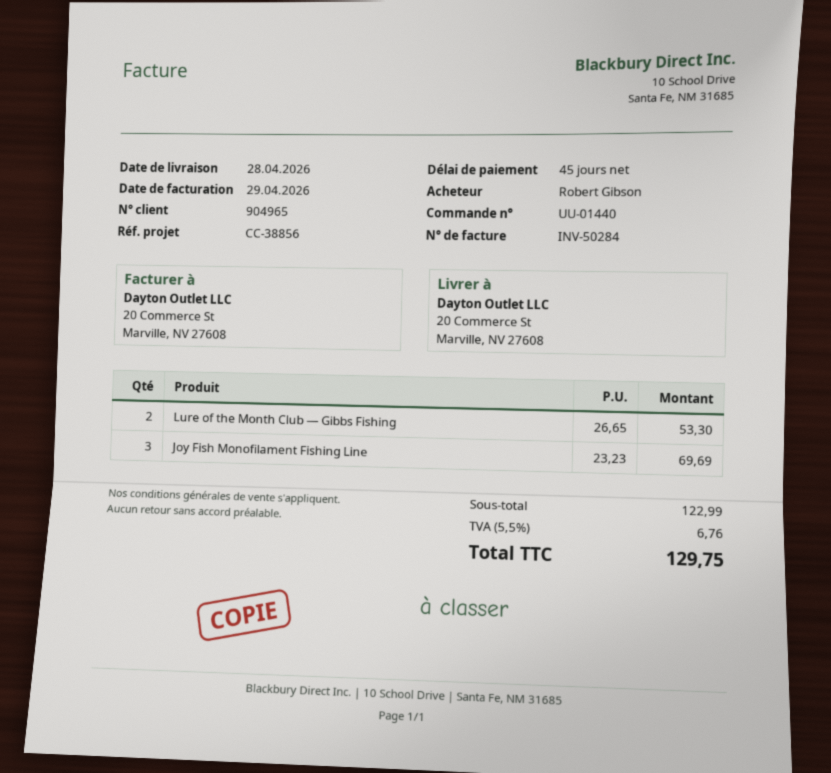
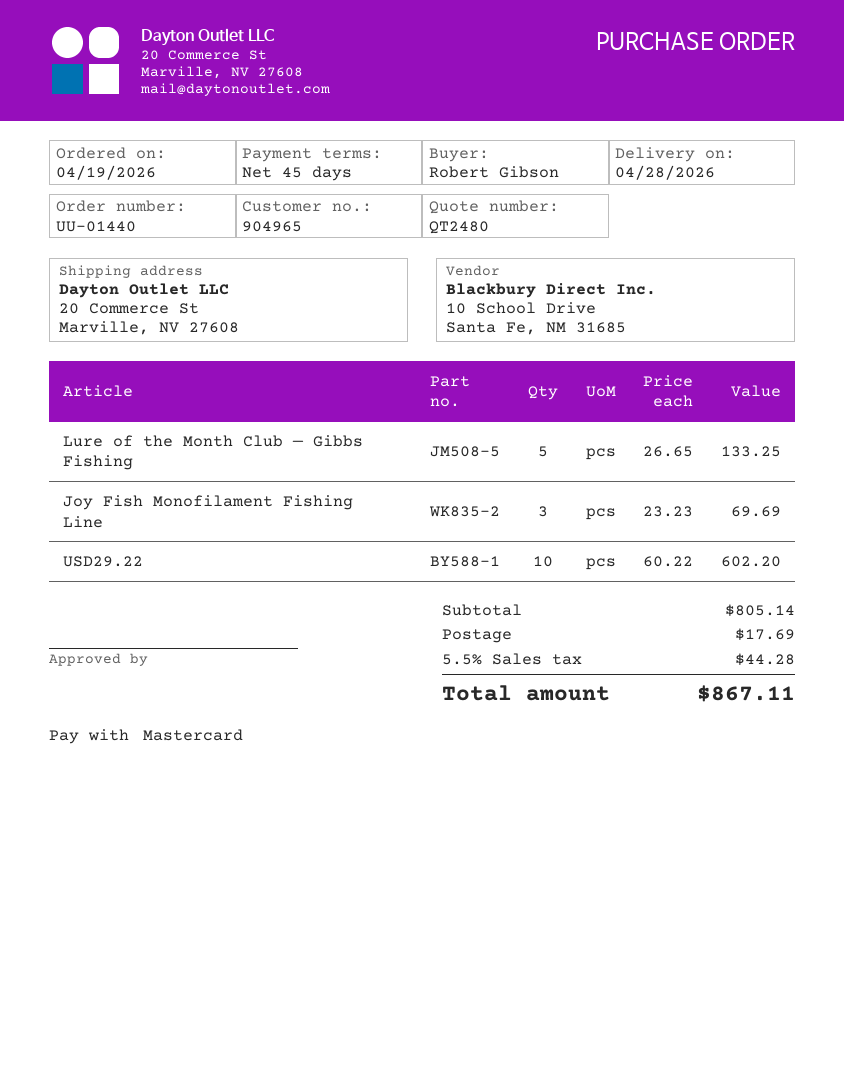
Lure of the Month Club — Gibbs Fishing: 2 x 26.65 = 53.30 -> 5 x 26.65 = 133.25
USD29.22: none -> 10 x 60.22 = 602.20
subtotal: 122.99 -> 805.14
shipping: none -> 17.69
tax: 5.5% = 6.76 -> 5.5% = 44.28
total: 129.75 -> 867.11

